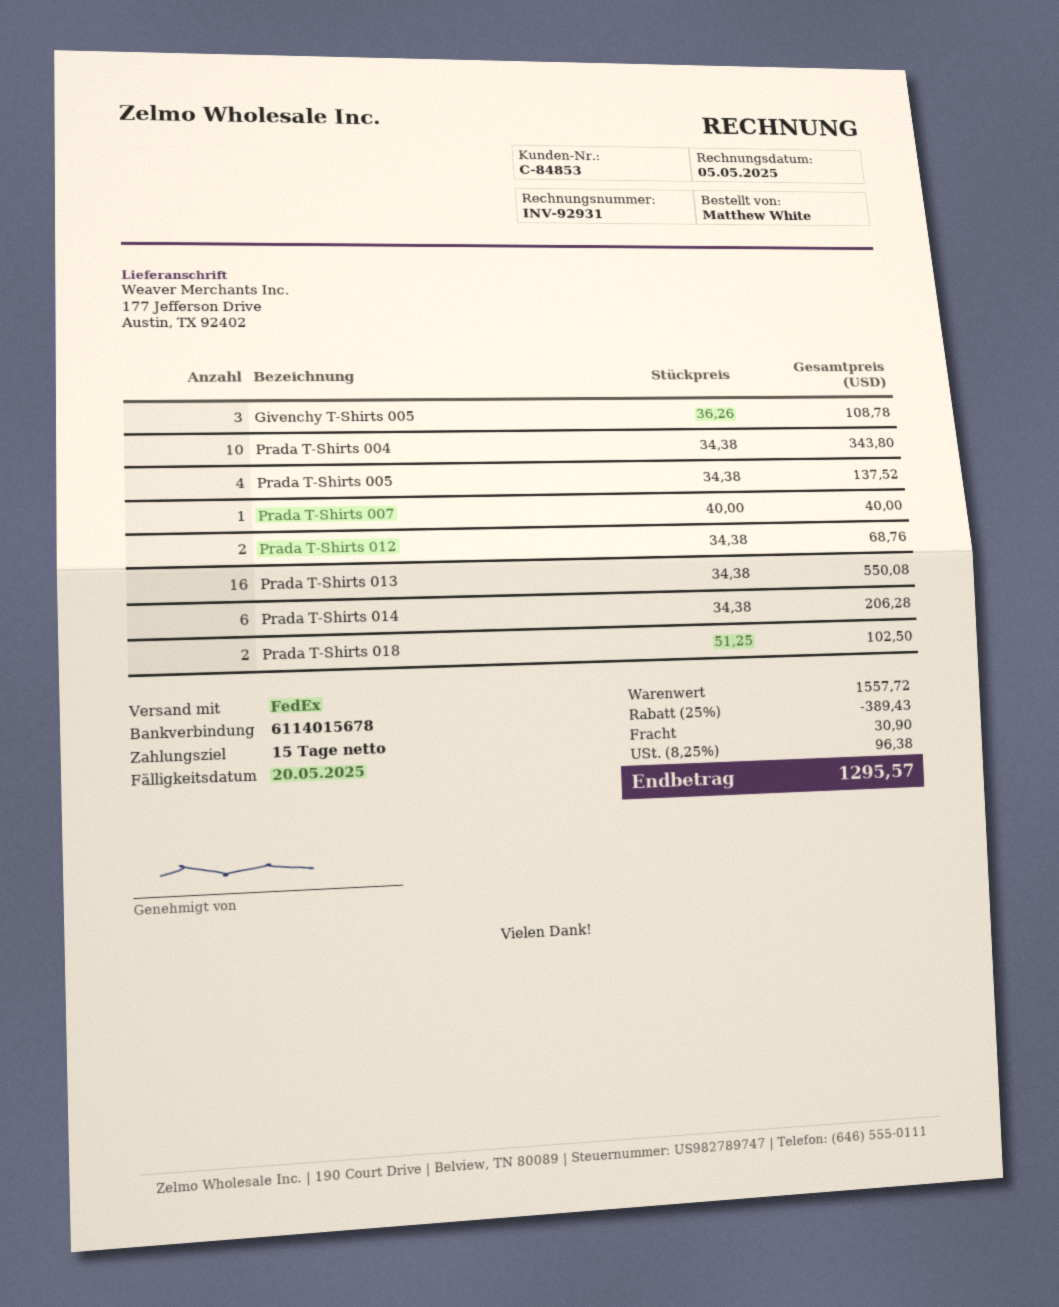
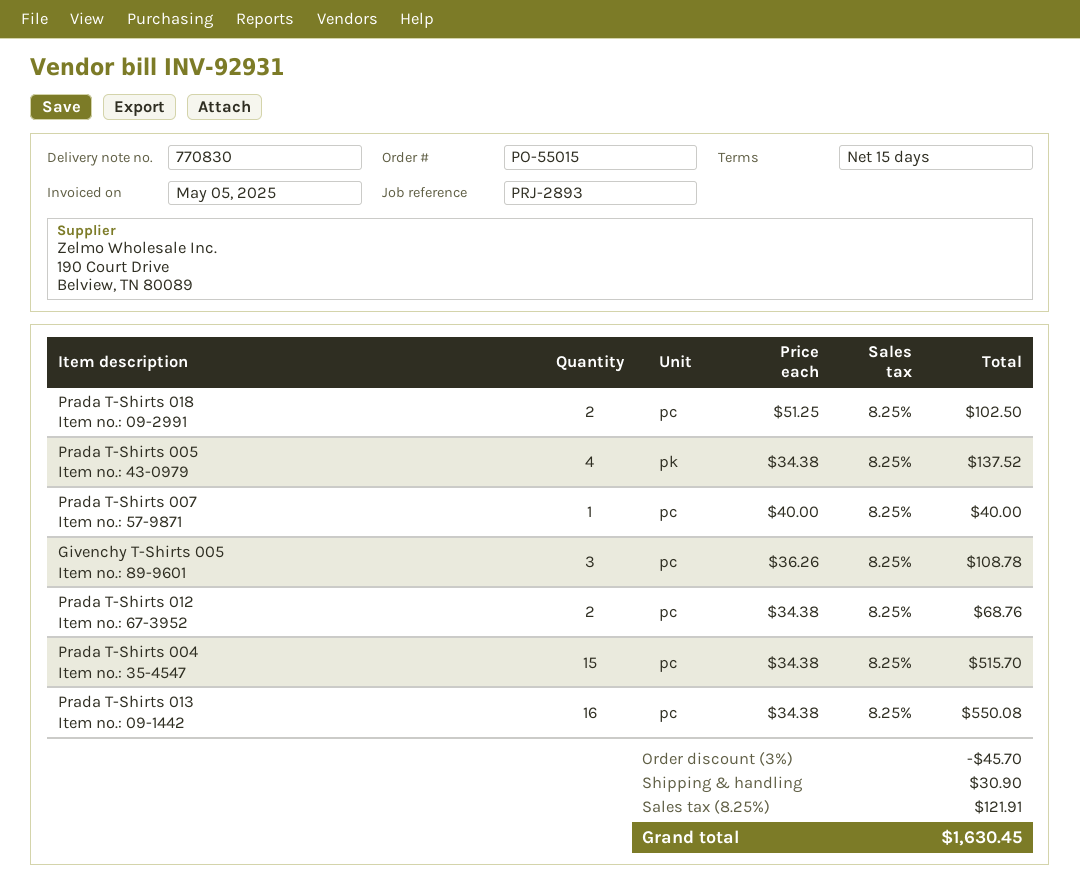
Prada T-Shirts 004: 10 x 34.38 = 343.80 -> 15 x 34.38 = 515.70
Prada T-Shirts 014: 6 x 34.38 = 206.28 -> none
discount: 25% = 389.43 -> 3% = 45.70
tax: 8.25% = 96.38 -> 8.25% = 121.91
total: 1295.57 -> 1630.45

